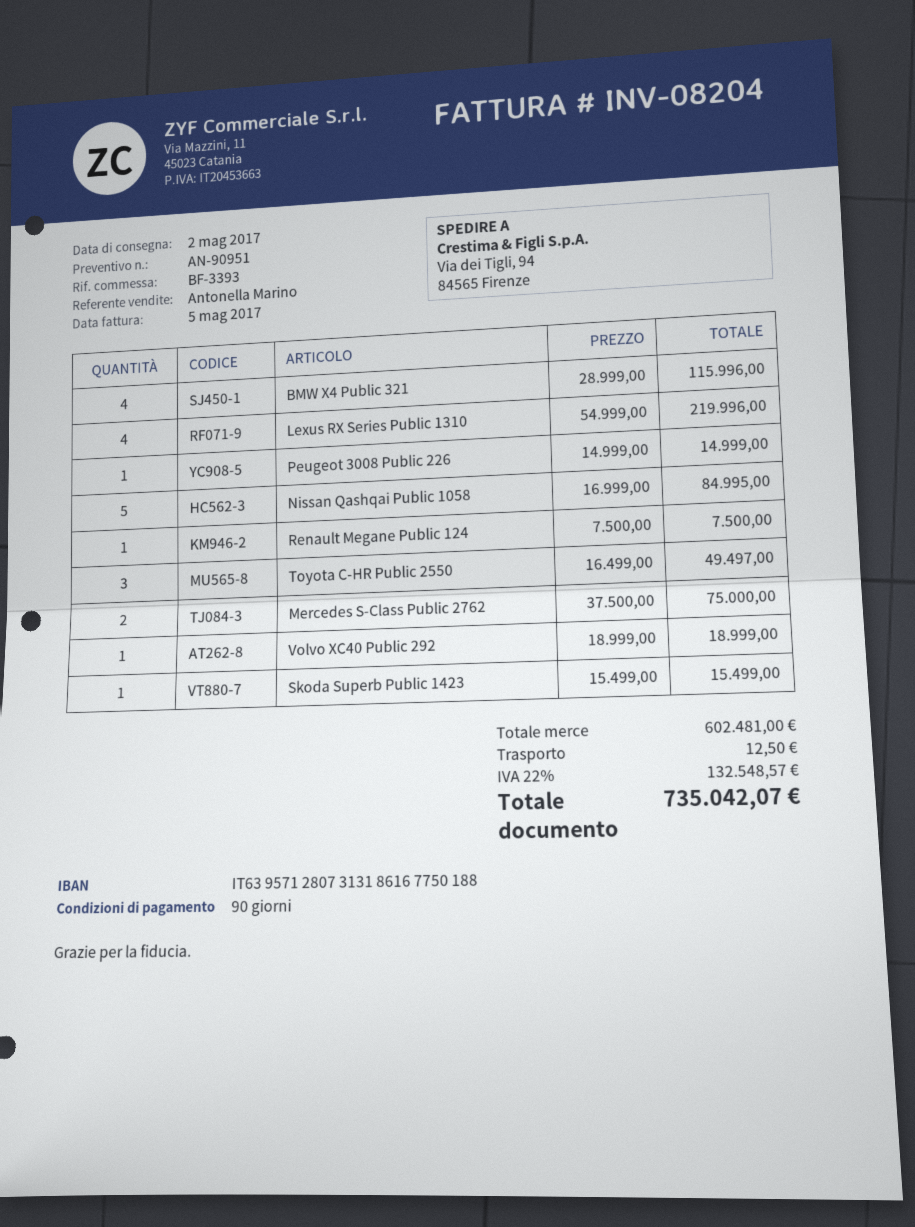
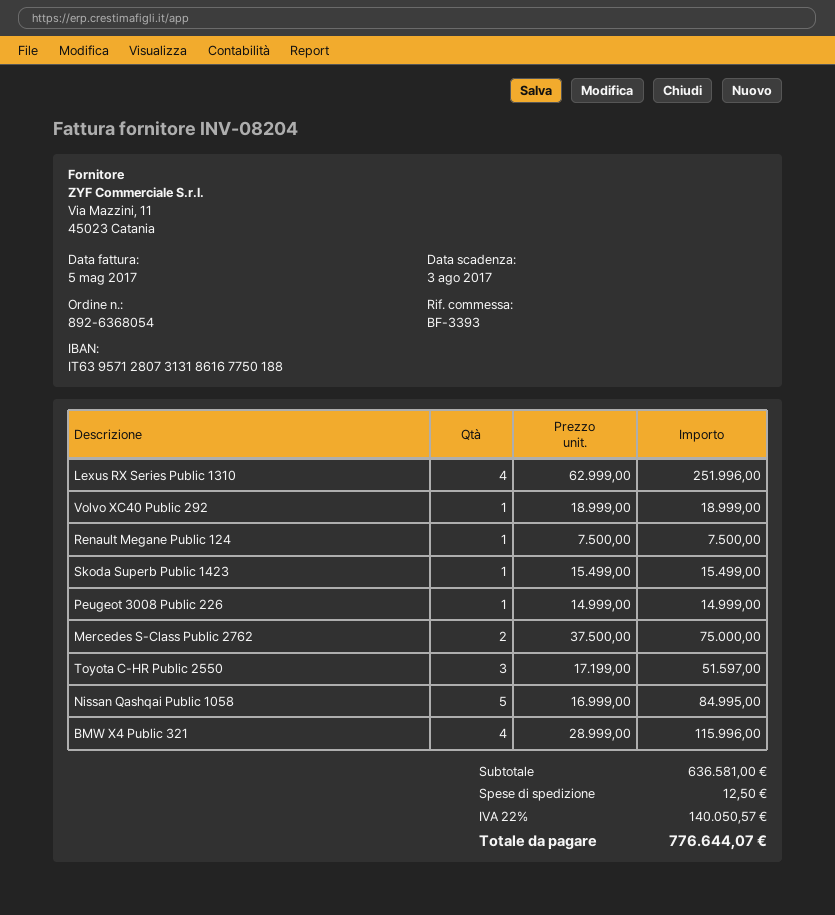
Lexus RX Series Public 1310: 4 x 54999.00 = 219996.00 -> 4 x 62999.00 = 251996.00
Toyota C-HR Public 2550: 3 x 16499.00 = 49497.00 -> 3 x 17199.00 = 51597.00
subtotal: 602481.00 -> 636581.00
tax: 22% = 132548.57 -> 22% = 140050.57
total: 735042.07 -> 776644.07

